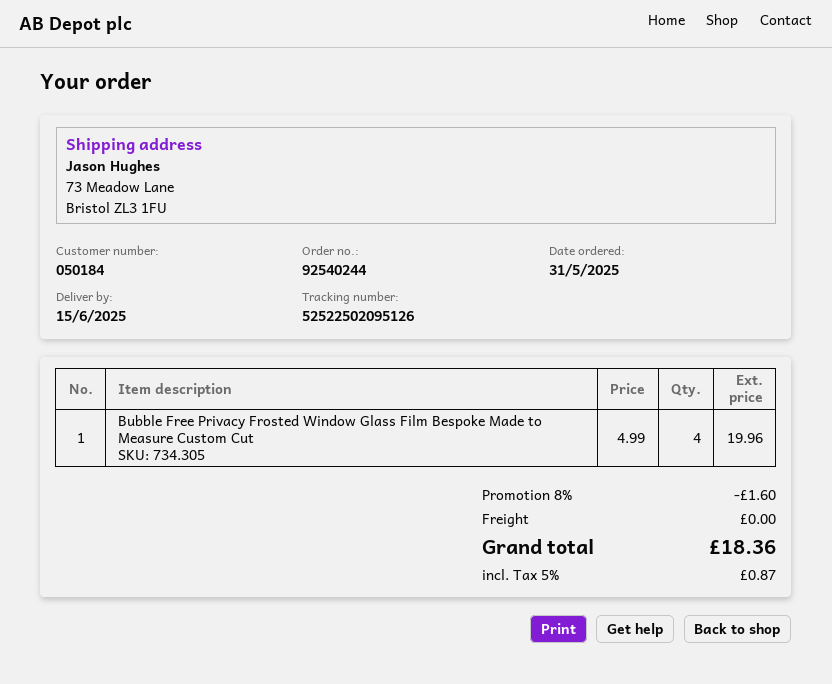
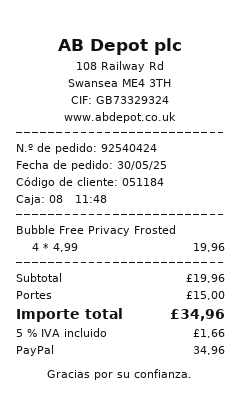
order number: 92540244 -> 92540424
order date: 2025-05-31 -> 2025-05-30
customer number: 050184 -> 051184
discount: 8% = 1.60 -> none
shipping: 0.00 -> 15.00
tax: 5% = 0.87 -> 5% = 1.66
total: 18.36 -> 34.96

